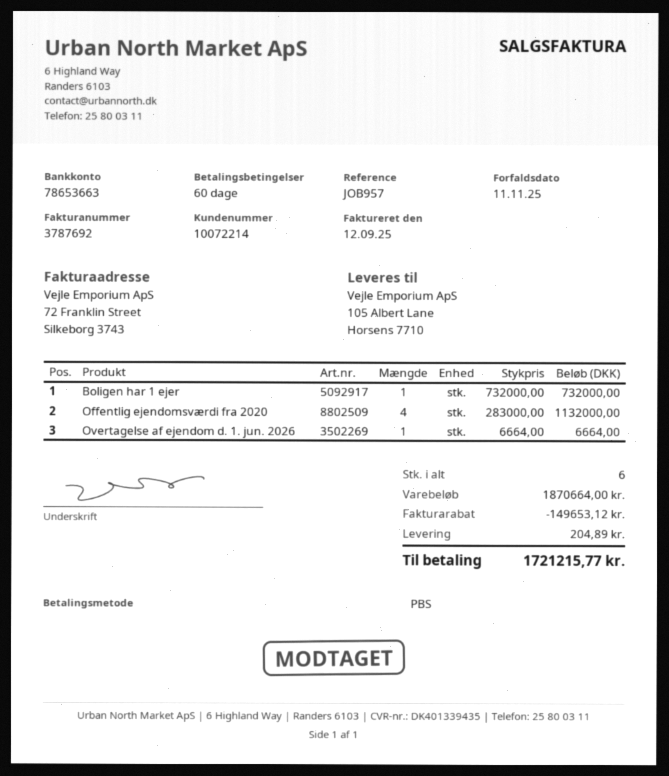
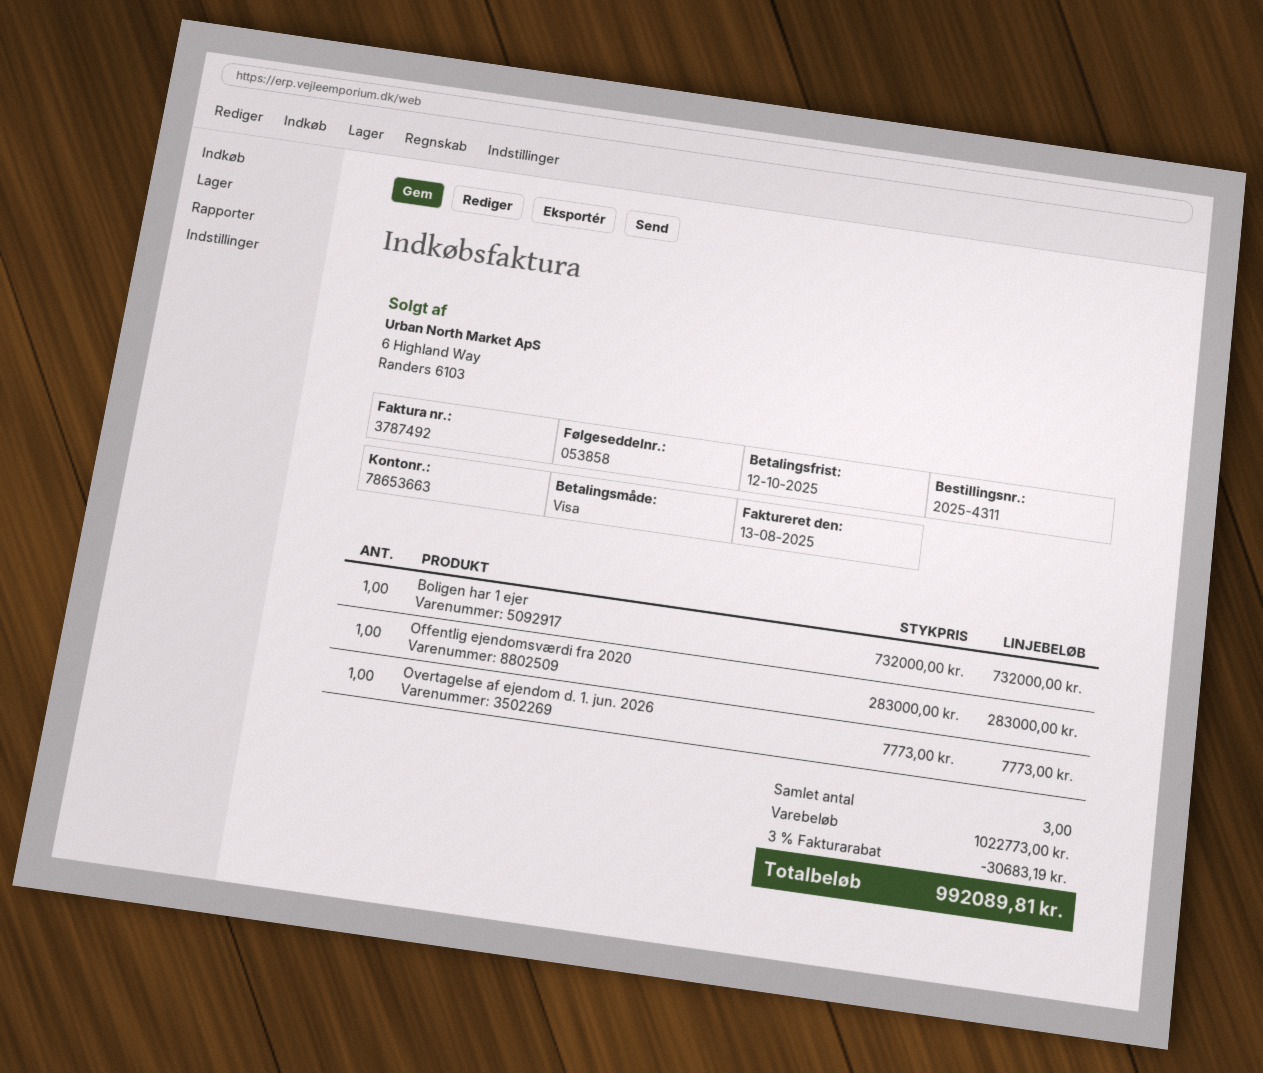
invoice number: 3787692 -> 3787492
invoice date: 2025-09-12 -> 2025-08-13
due date: 2025-11-11 -> 2025-10-12
payment method: direct debit -> Visa
Offentlig ejendomsværdi fra 2020: 4 x 283000.00 = 1132000.00 -> 1 x 283000.00 = 283000.00
Overtagelse af ejendom d. 1. jun. 2026: 1 x 6664.00 = 6664.00 -> 1 x 7773.00 = 7773.00
total quantity: 6 -> 3
subtotal: 1870664.00 -> 1022773.00
discount: 149653.12 -> 30683.19
shipping: 204.89 -> none
total: 1721215.77 -> 992089.81

